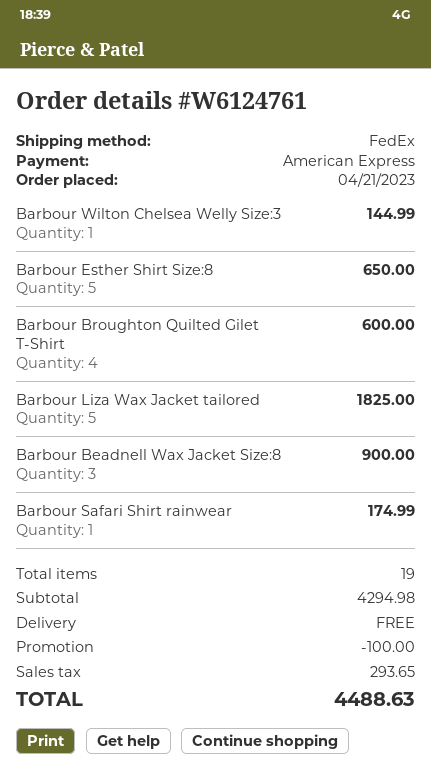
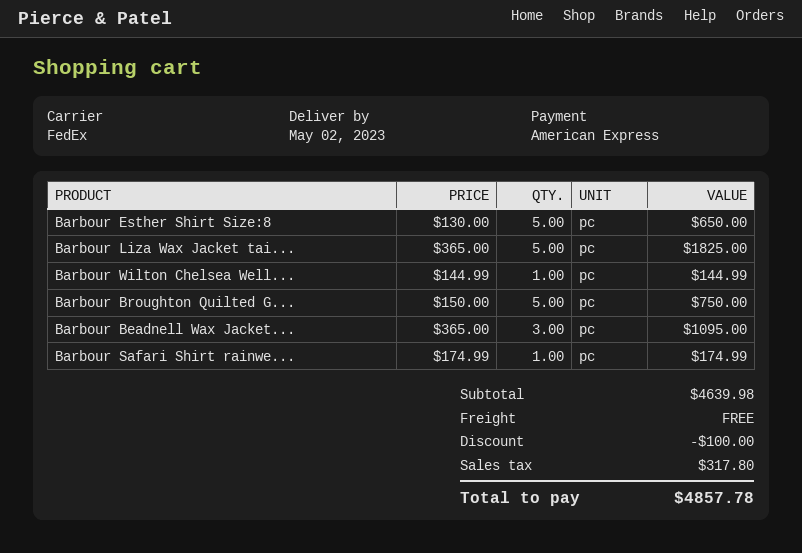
Barbour Broughton Quilted Gilet T-Shirt: 4 for 600.00 -> 5 for 750.00
Barbour Beadnell Wax Jacket Size:8: 3 for 900.00 -> 3 for 1095.00
subtotal: 4294.98 -> 4639.98
tax: 293.65 -> 317.80
total: 4488.63 -> 4857.78

